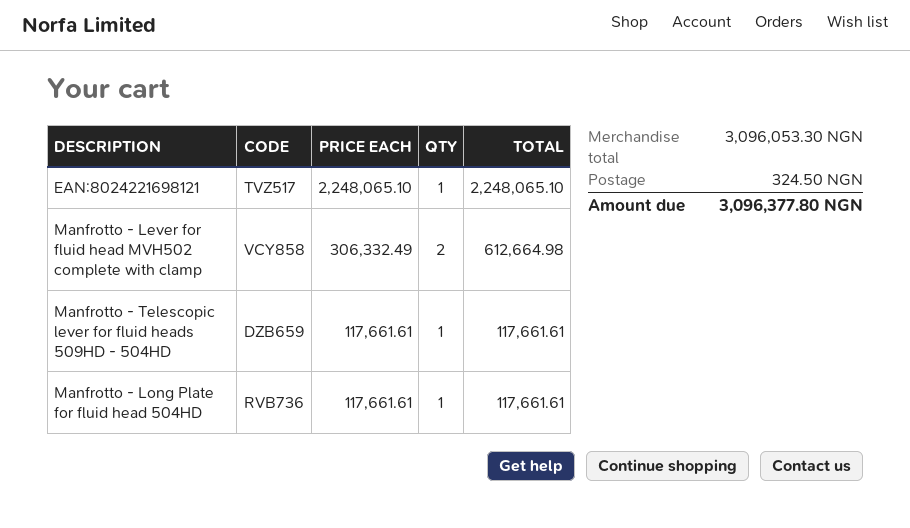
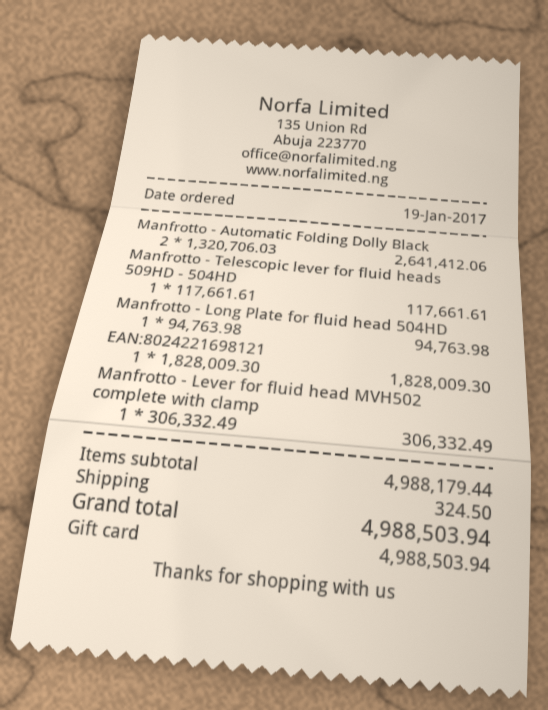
EAN:8024221698121: 1 x 2248065.10 = 2248065.10 -> 1 x 1828009.30 = 1828009.30
Manfrotto - Lever for fluid head MVH502 complete with clamp: 2 x 306332.49 = 612664.98 -> 1 x 306332.49 = 306332.49
Manfrotto - Long Plate for fluid head 504HD: 1 x 117661.61 = 117661.61 -> 1 x 94763.98 = 94763.98
Manfrotto - Automatic Folding Dolly Black: none -> 2 x 1320706.03 = 2641412.06
subtotal: 3096053.30 -> 4988179.44
total: 3096377.80 -> 4988503.94

